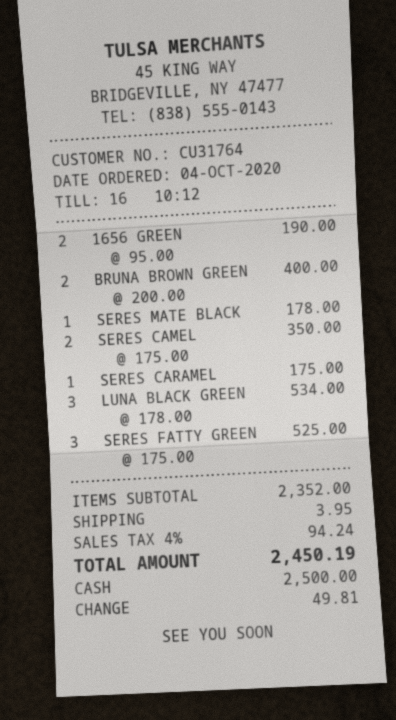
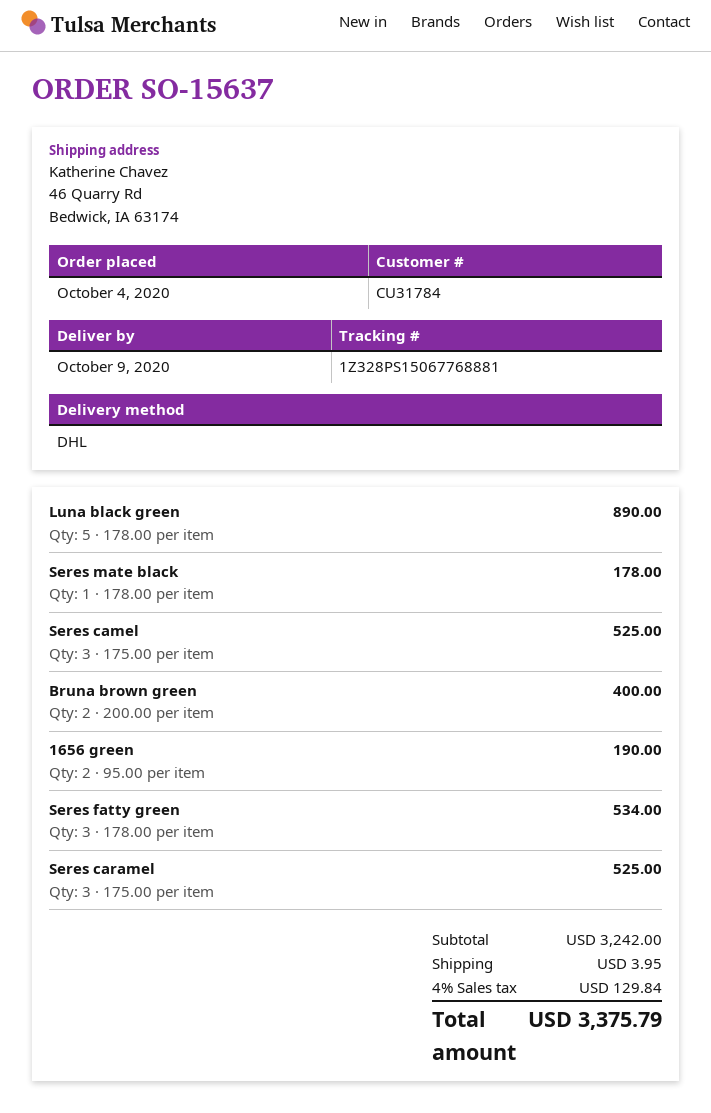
customer number: CU31764 -> CU31784
SERES CAMEL: 2 x 175.00 = 350.00 -> 3 x 175.00 = 525.00
SERES CARAMEL: 1 x 175.00 = 175.00 -> 3 x 175.00 = 525.00
LUNA BLACK GREEN: 3 x 178.00 = 534.00 -> 5 x 178.00 = 890.00
SERES FATTY GREEN: 3 x 175.00 = 525.00 -> 3 x 178.00 = 534.00
subtotal: 2352.00 -> 3242.00
tax: 4% = 94.24 -> 4% = 129.84
total: 2450.19 -> 3375.79

